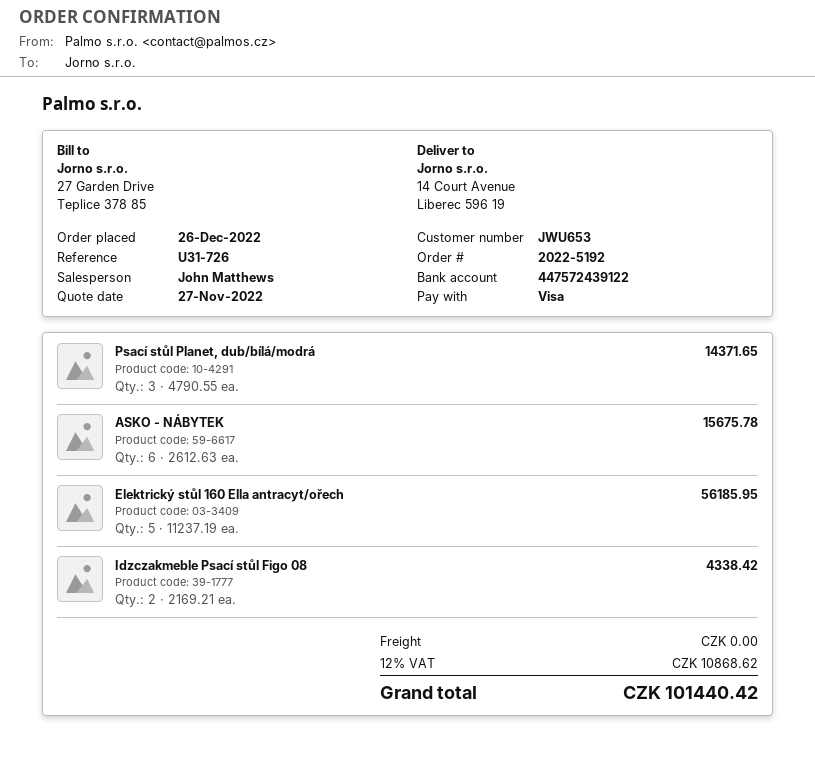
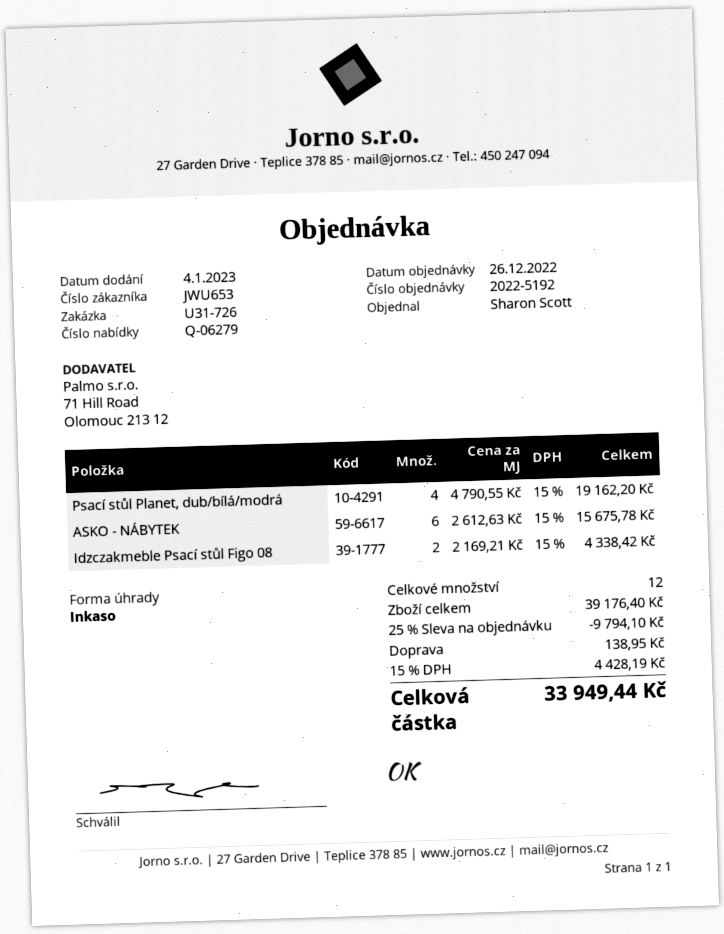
payment method: Visa -> direct debit
Psací stůl Planet, dub/bílá/modrá: 3 x 4790.55 = 14371.65 -> 4 x 4790.55 = 19162.20
Elektrický stůl 160 Ella antracyt/ořech: 5 x 11237.19 = 56185.95 -> none
discount: none -> 25% = 9794.10
shipping: 0.00 -> 138.95
tax: 12% = 10868.62 -> 15% = 4428.19
total: 101440.42 -> 33949.44

